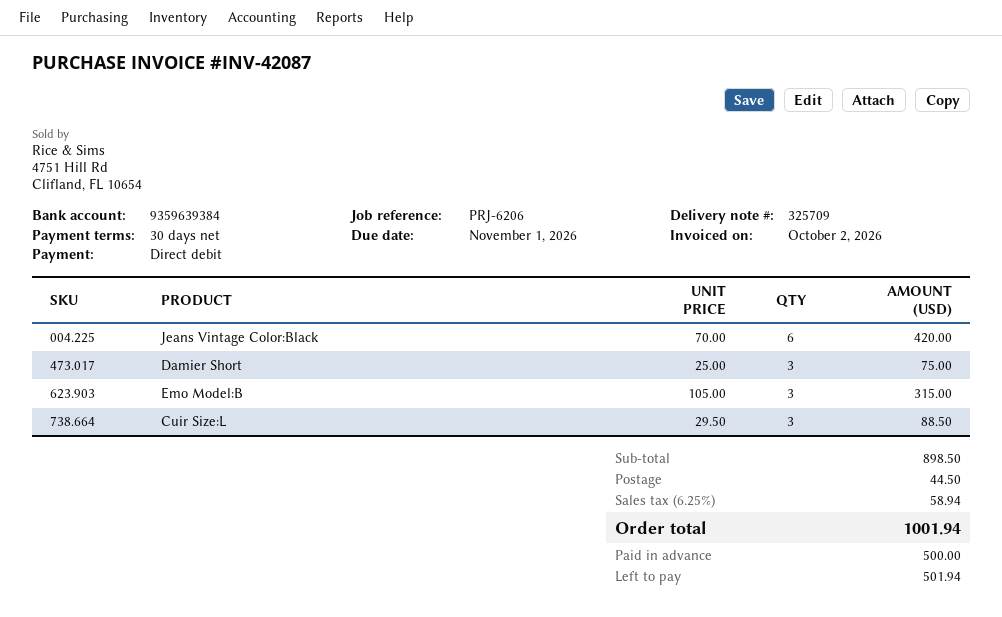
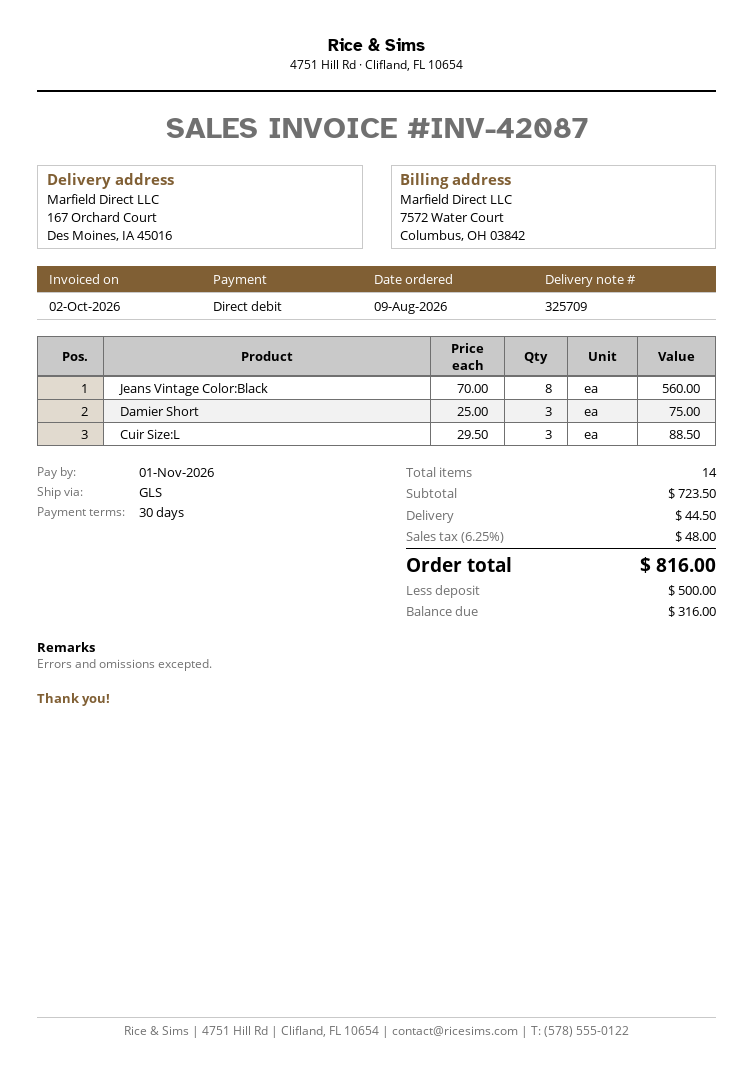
Jeans Vintage Color:Black: 6 x 70.00 = 420.00 -> 8 x 70.00 = 560.00
Emo Model:B: 3 x 105.00 = 315.00 -> none
subtotal: 898.50 -> 723.50
tax: 6.25% = 58.94 -> 6.25% = 48.00
total: 1001.94 -> 816.00
balance: 501.94 -> 316.00

